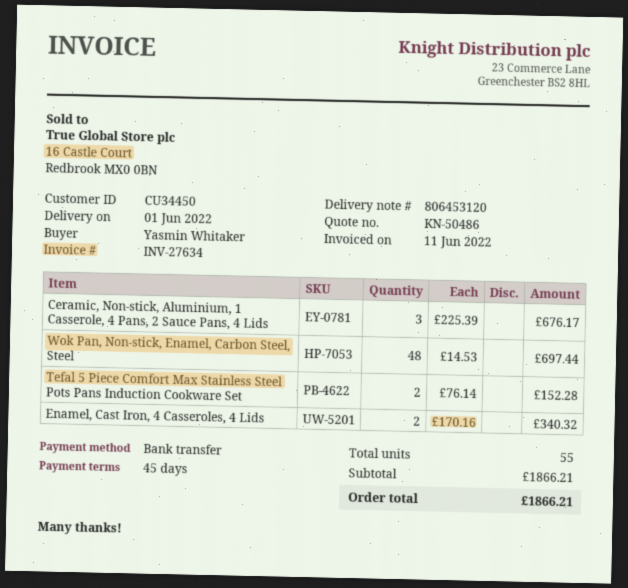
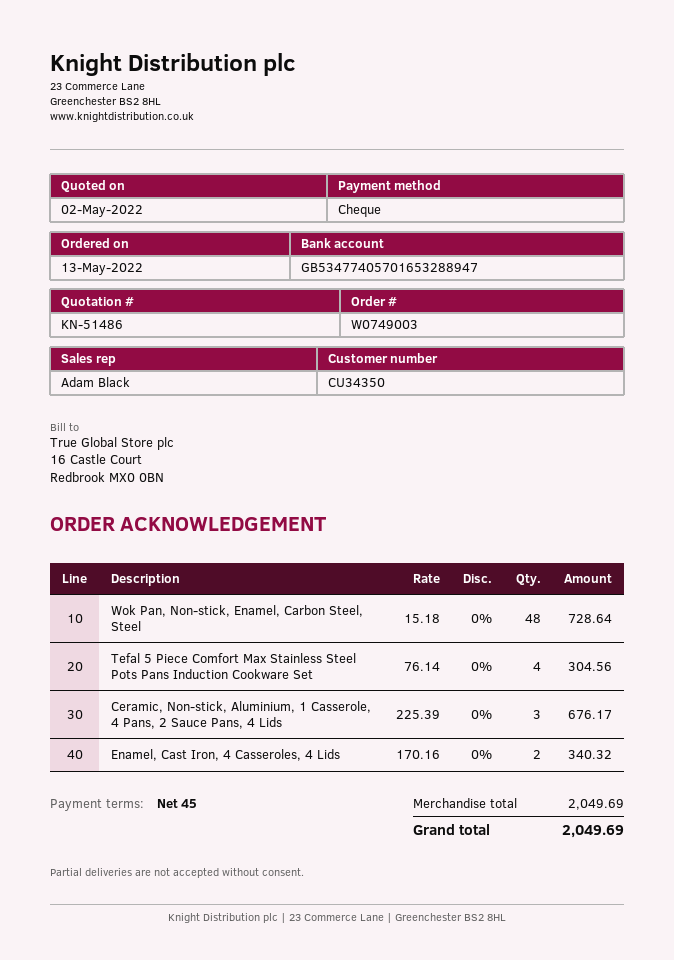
quote number: KN-50486 -> KN-51486
customer number: CU34450 -> CU34350
payment method: bank transfer -> cheque
Wok Pan, Non-stick, Enamel, Carbon Steel, Steel: 48 x 14.53 = 697.44 -> 48 x 15.18 = 728.64
Tefal 5 Piece Comfort Max Stainless Steel Pots Pans Induction Cookware Set: 2 x 76.14 = 152.28 -> 4 x 76.14 = 304.56
subtotal: 1866.21 -> 2049.69
total: 1866.21 -> 2049.69

